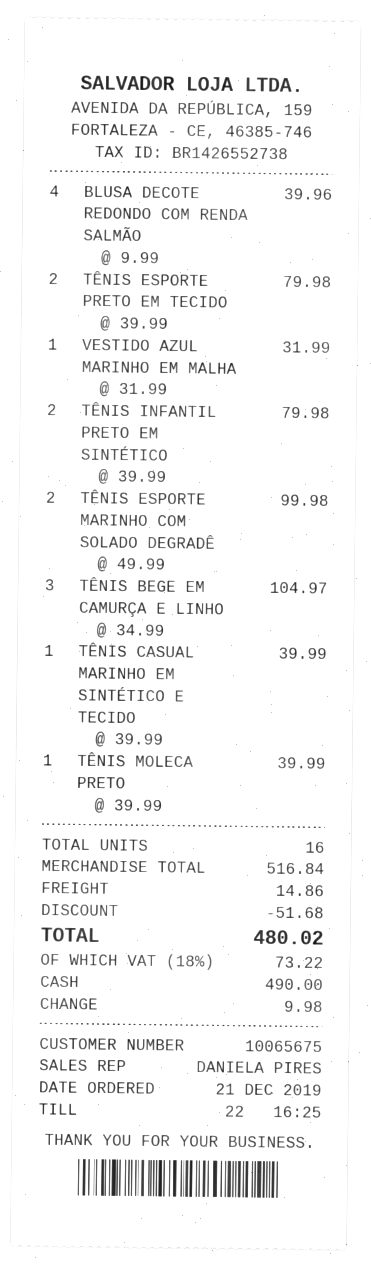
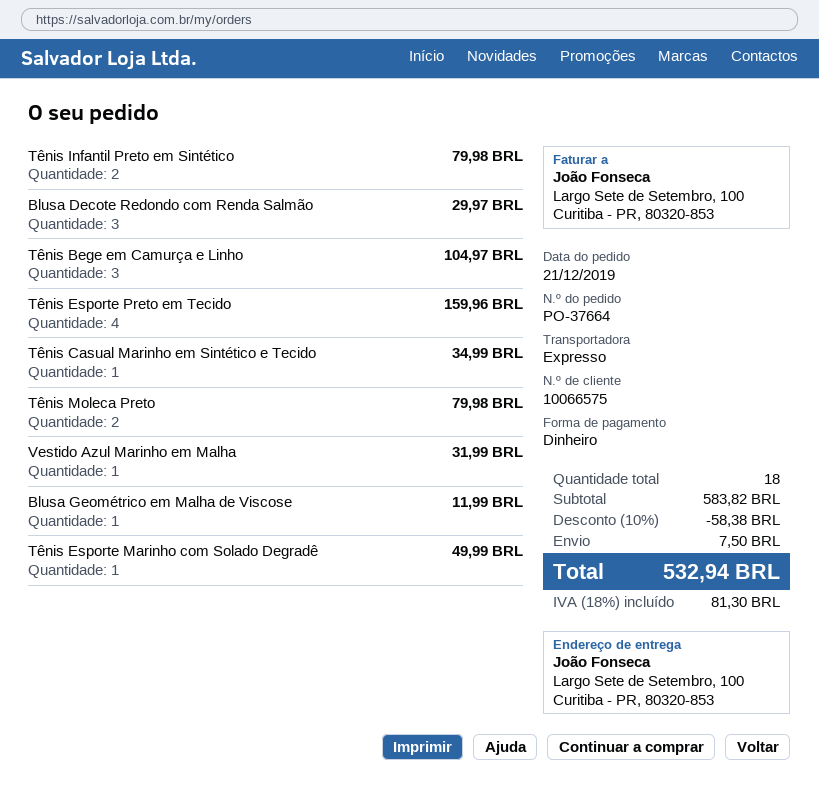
customer number: 10065675 -> 10066575
BLUSA DECOTE REDONDO COM RENDA SALMÃO: 4 for 39.96 -> 3 for 29.97
TÊNIS ESPORTE PRETO EM TECIDO: 2 for 79.98 -> 4 for 159.96
TÊNIS ESPORTE MARINHO COM SOLADO DEGRADÊ: 2 for 99.98 -> 1 for 49.99
TÊNIS CASUAL MARINHO EM SINTÉTICO E TECIDO: 1 for 39.99 -> 1 for 34.99
TÊNIS MOLECA PRETO: 1 for 39.99 -> 2 for 79.98
Blusa Geométrico em Malha de Viscose: none -> 1 for 11.99
total quantity: 16 -> 18
subtotal: 516.84 -> 583.82
discount: 51.68 -> 58.38
shipping: 14.86 -> 7.50
tax: 18% = 73.22 -> 18% = 81.30
total: 480.02 -> 532.94

